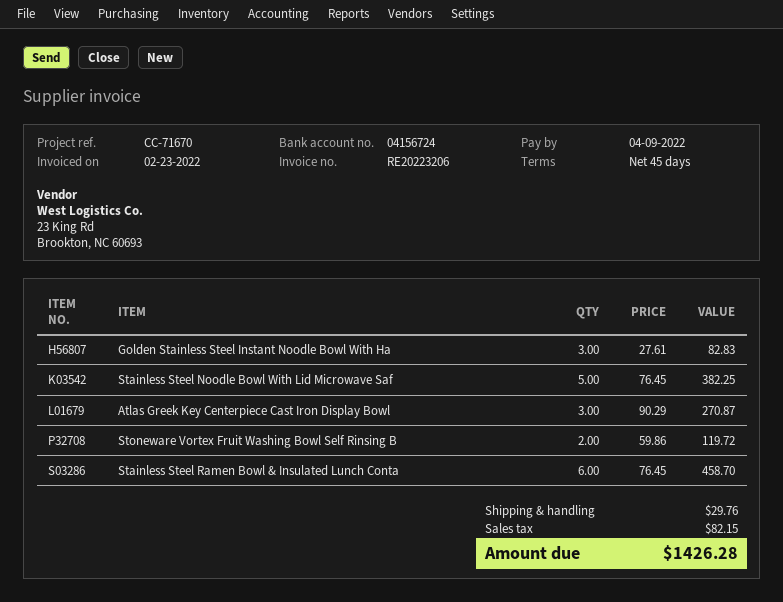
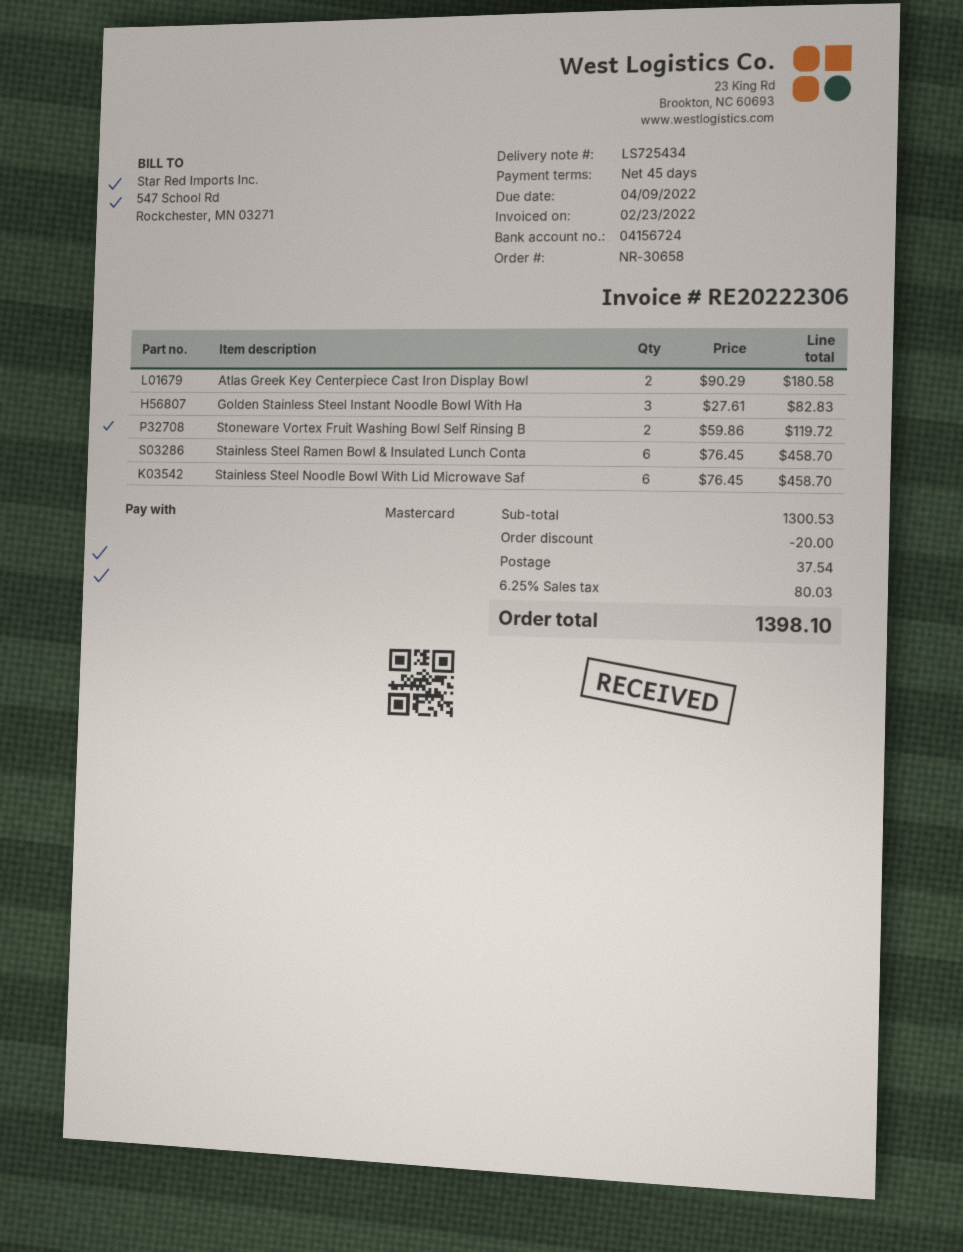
invoice number: RE20223206 -> RE20222306
Stainless Steel Noodle Bowl With Lid Microwave Saf: 5 x 76.45 = 382.25 -> 6 x 76.45 = 458.70
Atlas Greek Key Centerpiece Cast Iron Display Bowl: 3 x 90.29 = 270.87 -> 2 x 90.29 = 180.58
discount: none -> 20.00
shipping: 29.76 -> 37.54
tax: 82.15 -> 80.03
total: 1426.28 -> 1398.10

